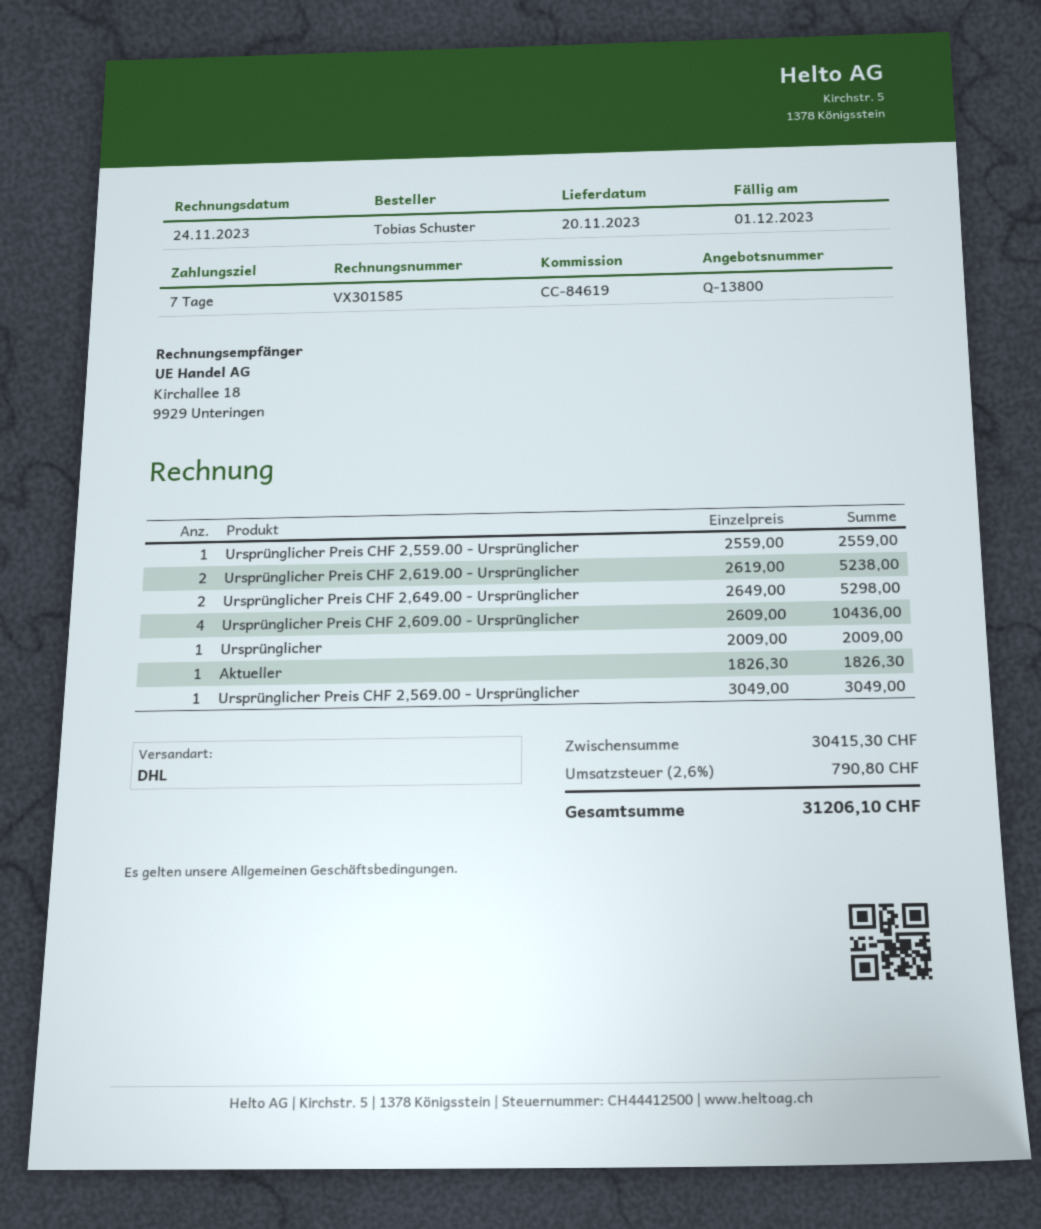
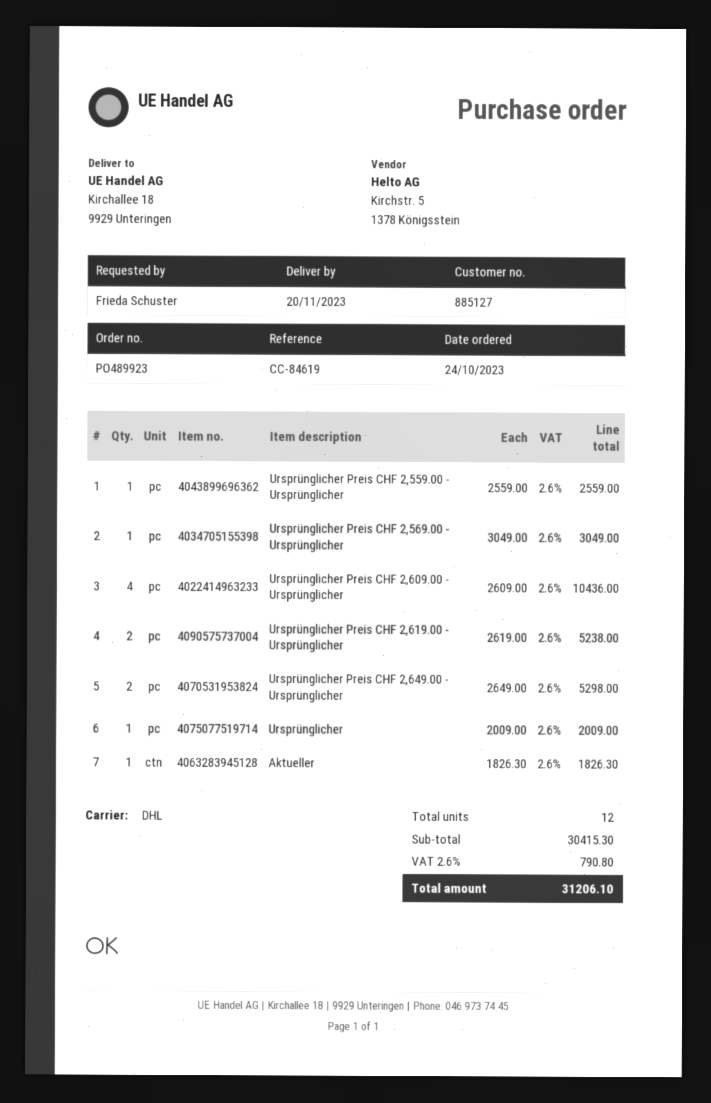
ordered by: Tobias Schuster -> Frieda Schuster

